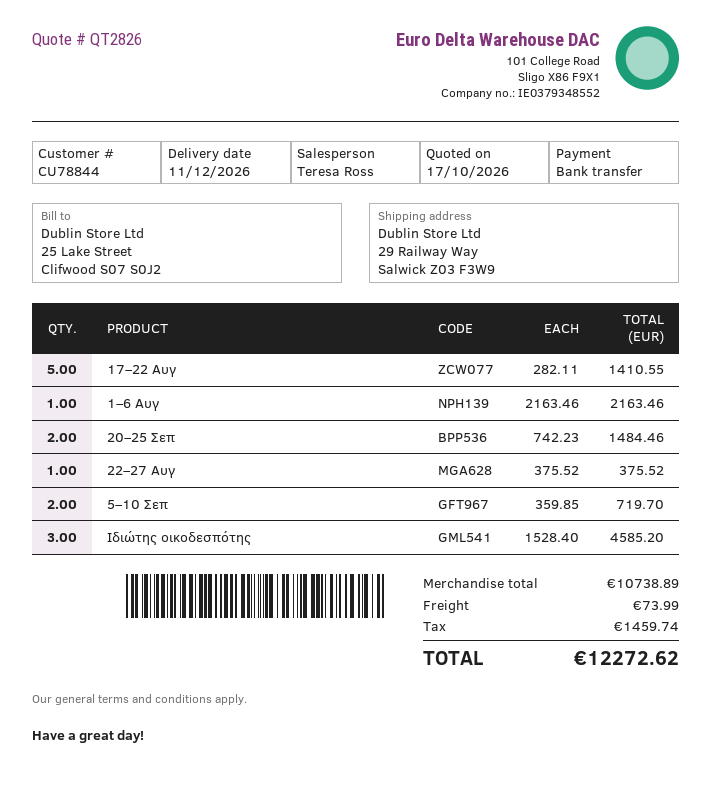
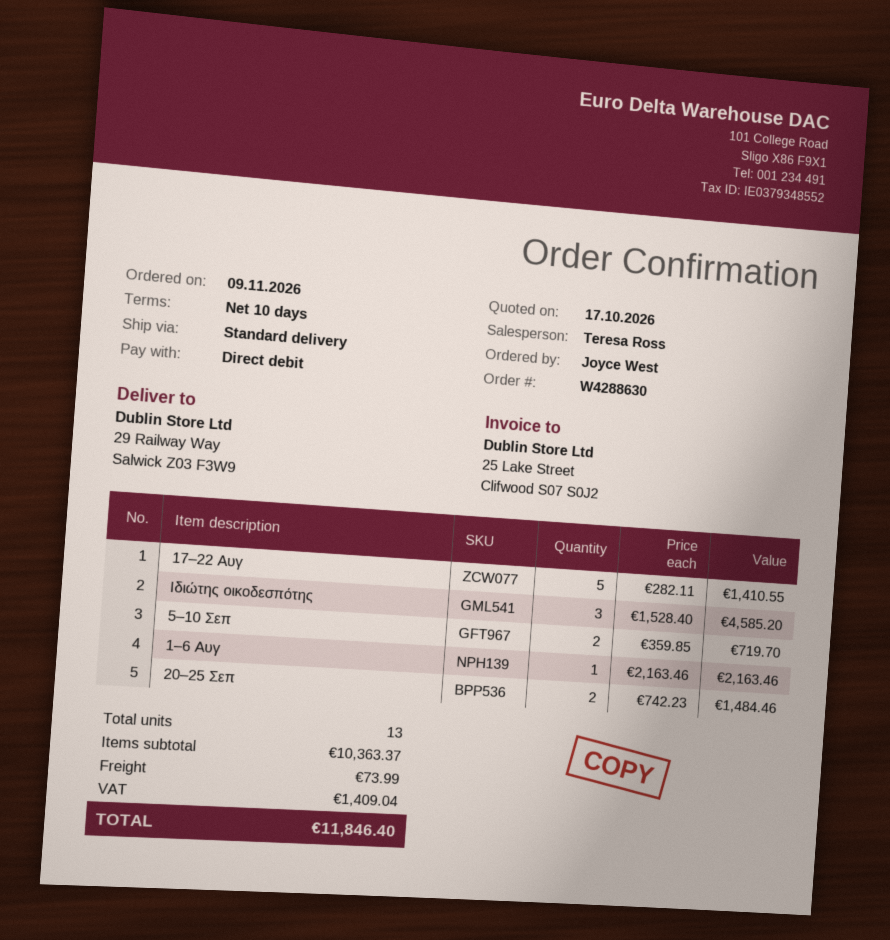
payment method: bank transfer -> direct debit
22–27 Αυγ: 1 x 375.52 = 375.52 -> none
subtotal: 10738.89 -> 10363.37
tax: 1459.74 -> 1409.04
total: 12272.62 -> 11846.40

